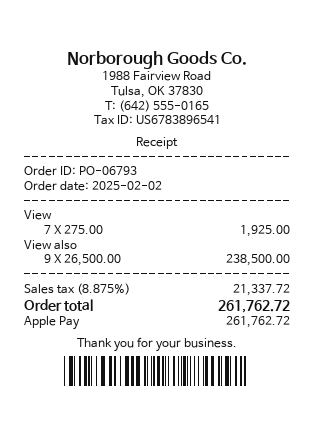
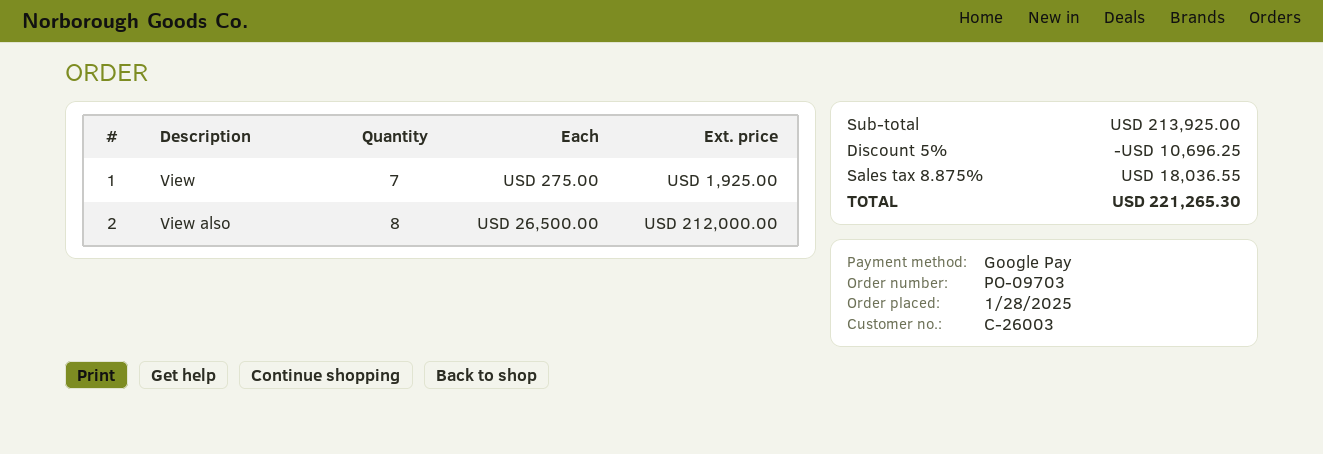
order number: PO-06793 -> PO-09703
order date: 2025-02-02 -> 2025-01-28
payment method: Apple Pay -> Google Pay
View also: 9 x 26500.00 = 238500.00 -> 8 x 26500.00 = 212000.00
discount: none -> 5% = 10696.25
tax: 8.875% = 21337.72 -> 8.875% = 18036.55
total: 261762.72 -> 221265.30

